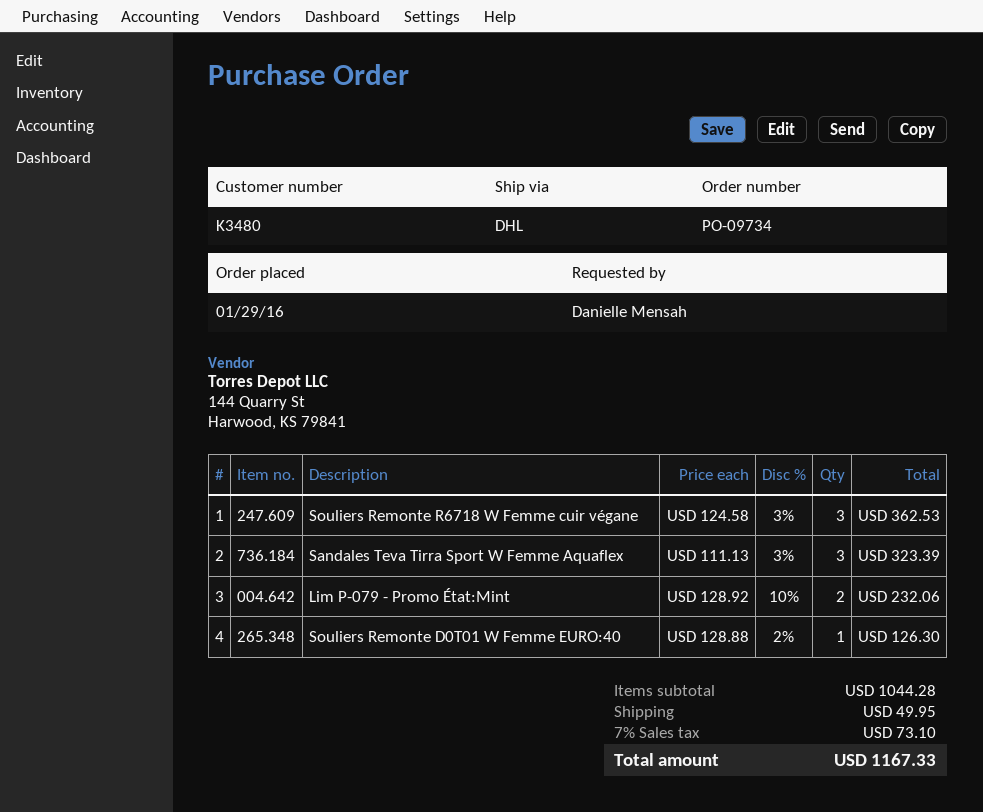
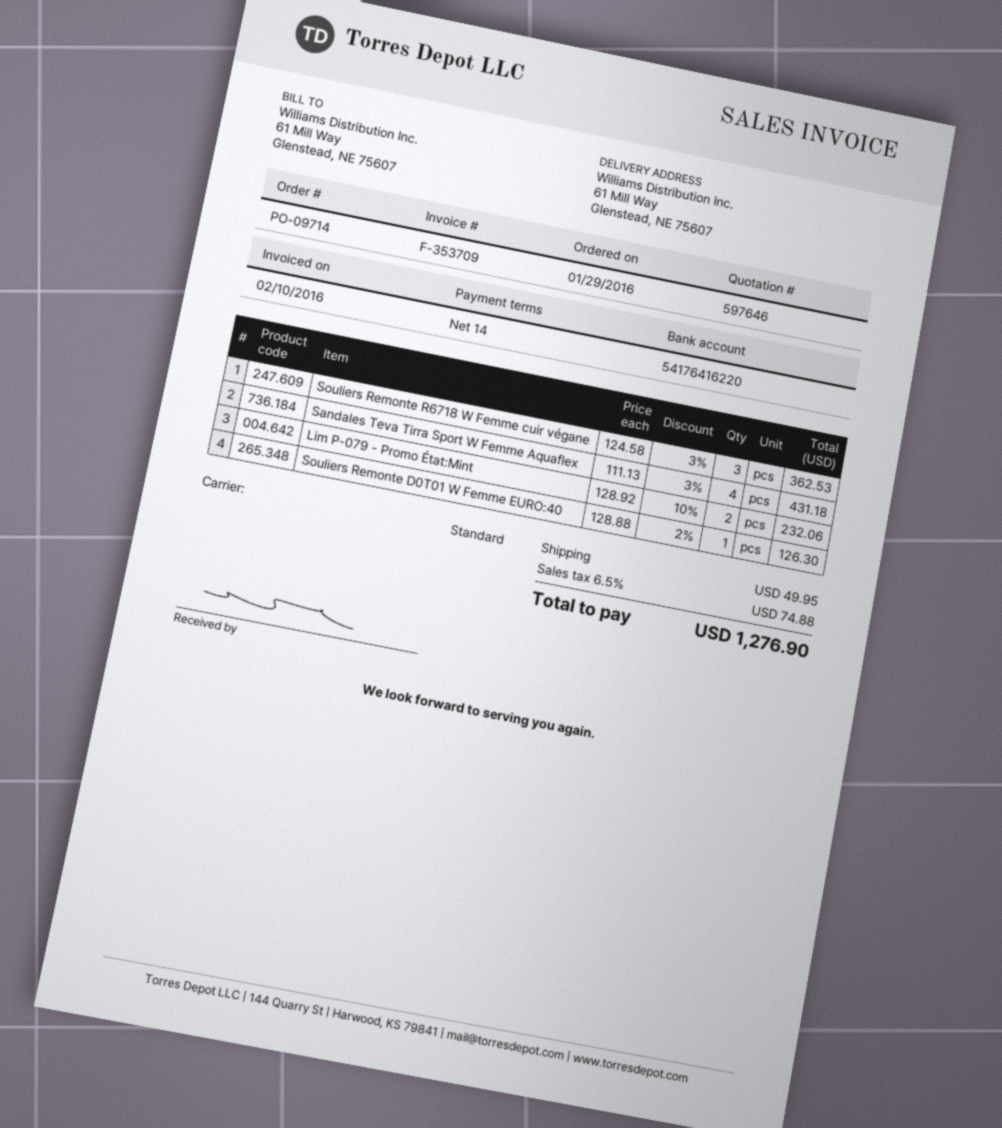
order number: PO-09734 -> PO-09714
shipping method: DHL -> standard
Sandales Teva Tirra Sport W Femme Aquaflex: 3 x 111.13 - 3% = 323.39 -> 4 x 111.13 - 3% = 431.18
tax: 7% = 73.10 -> 6.5% = 74.88
total: 1167.33 -> 1276.90

